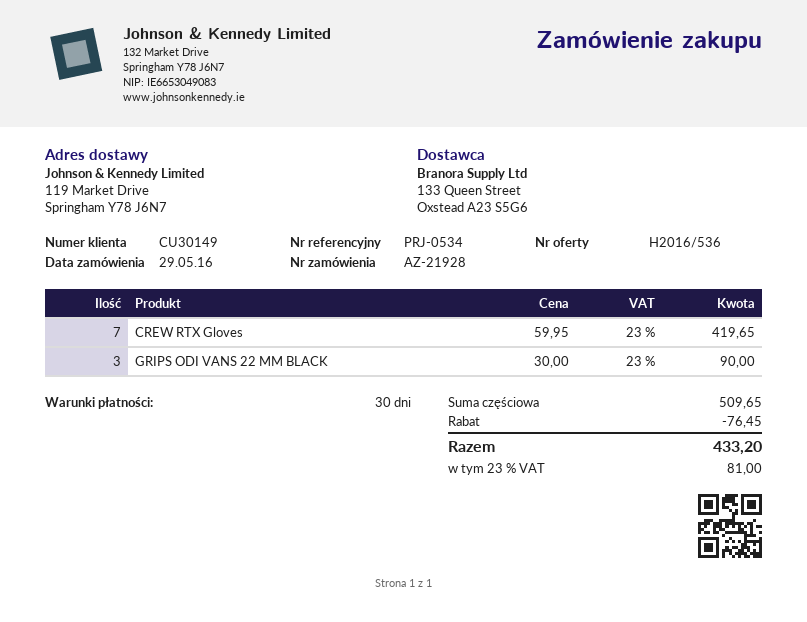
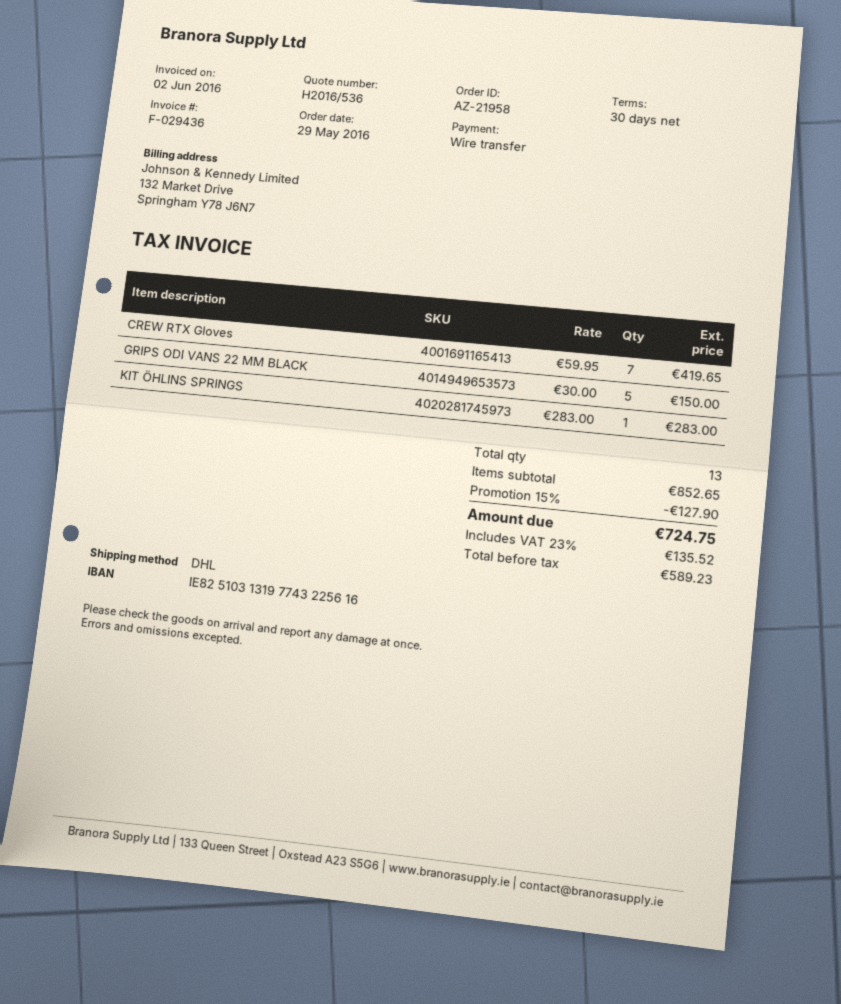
order number: AZ-21928 -> AZ-21958
GRIPS ODI VANS 22 MM BLACK: 3 x 30.00 = 90.00 -> 5 x 30.00 = 150.00
KIT ÖHLINS SPRINGS: none -> 1 x 283.00 = 283.00
subtotal: 509.65 -> 852.65
discount: 76.45 -> 127.90
tax: 23% = 81.00 -> 23% = 135.52
total: 433.20 -> 724.75

